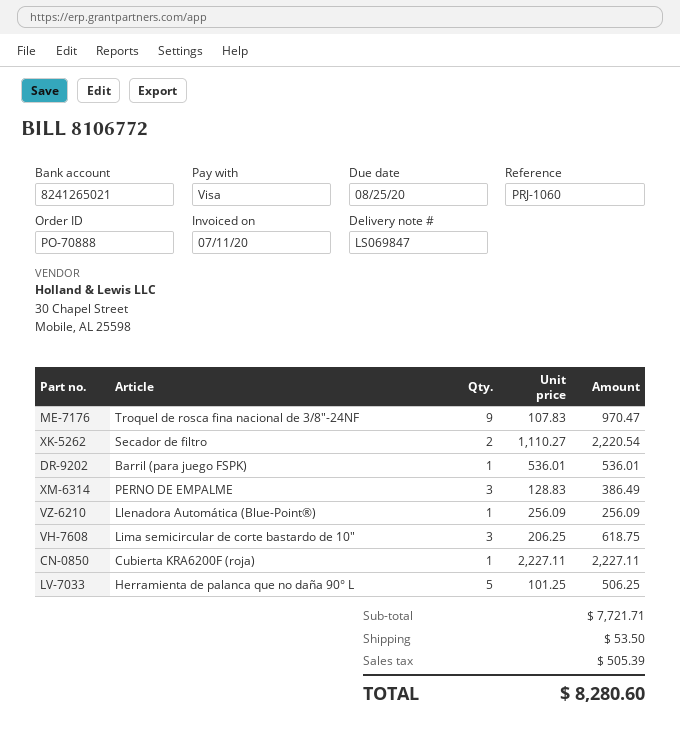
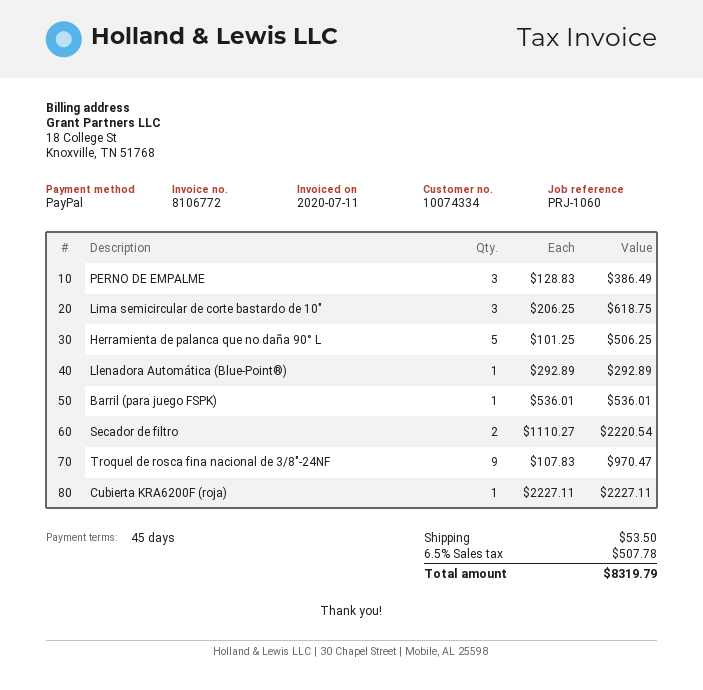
payment method: Visa -> PayPal
Llenadora Automática (Blue-Point®): 1 x 256.09 = 256.09 -> 1 x 292.89 = 292.89
tax: 505.39 -> 507.78
total: 8280.60 -> 8319.79

